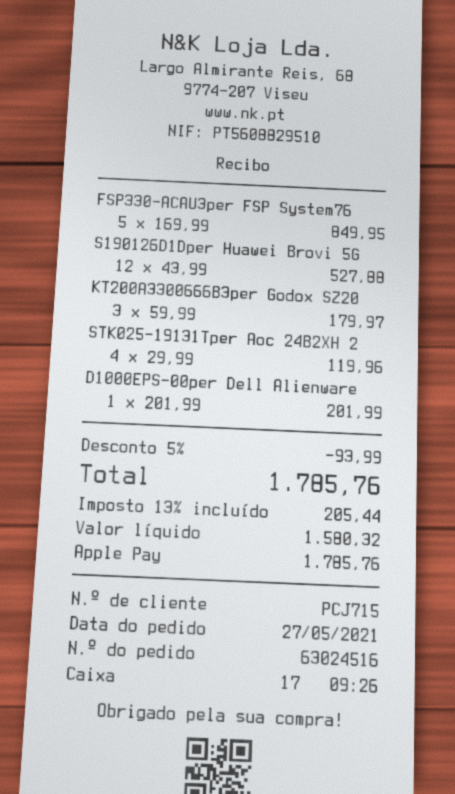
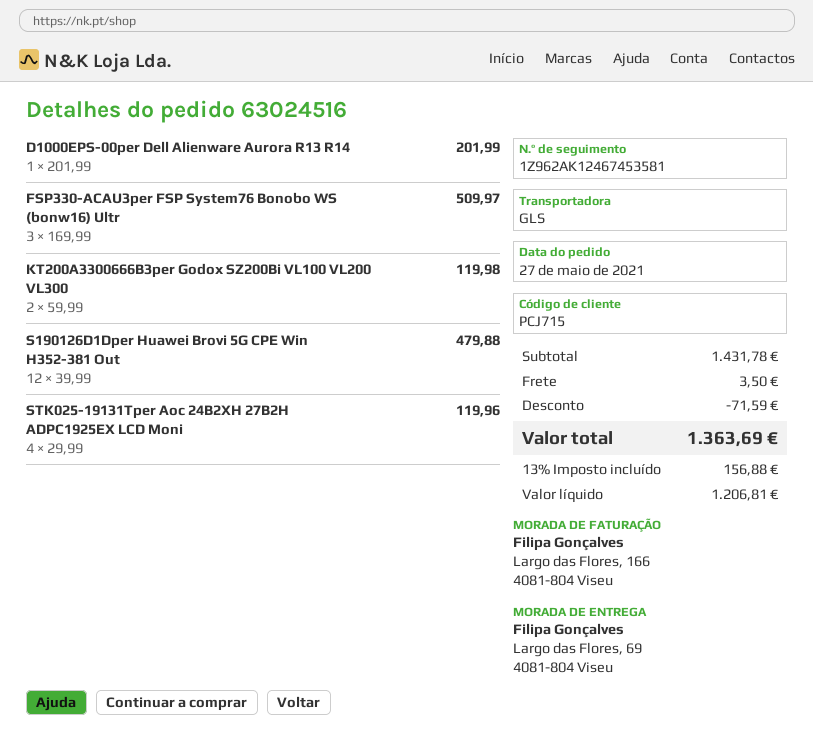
FSP330-ACAU3per FSP System76: 5 x 169.99 = 849.95 -> 3 x 169.99 = 509.97
S190126D1Dper Huawei Brovi 5G: 12 x 43.99 = 527.88 -> 12 x 39.99 = 479.88
KT200A3300666B3per Godox SZ20: 3 x 59.99 = 179.97 -> 2 x 59.99 = 119.98
discount: 93.99 -> 71.59
shipping: none -> 3.50
net: 1580.32 -> 1206.81
tax: 13% = 205.44 -> 13% = 156.88
total: 1785.76 -> 1363.69

